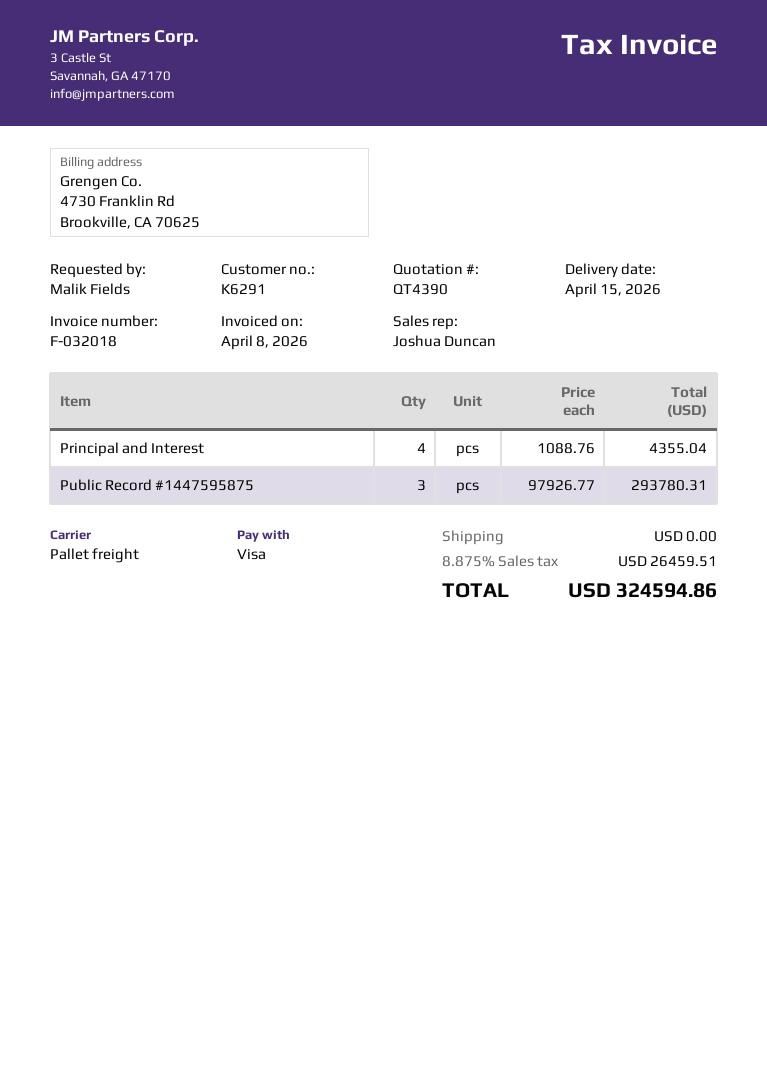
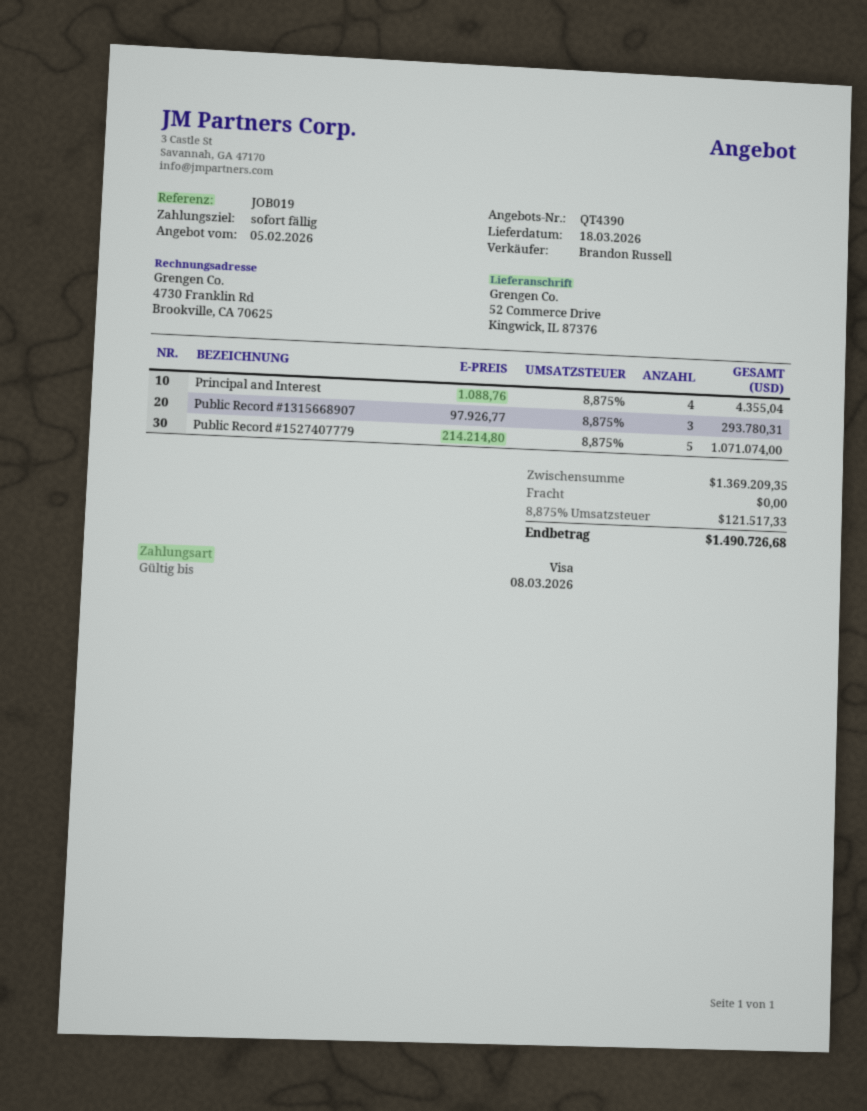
delivery date: 2026-04-15 -> 2026-03-18
sales rep: Joshua Duncan -> Brandon Russell
Public Record #1447595875: 3 x 97926.77 = 293780.31 -> none
Public Record #1315668907: none -> 3 x 97926.77 = 293780.31
Public Record #1527407779: none -> 5 x 214214.80 = 1071074.00
tax: 8.875% = 26459.51 -> 8.875% = 121517.33
total: 324594.86 -> 1490726.68

